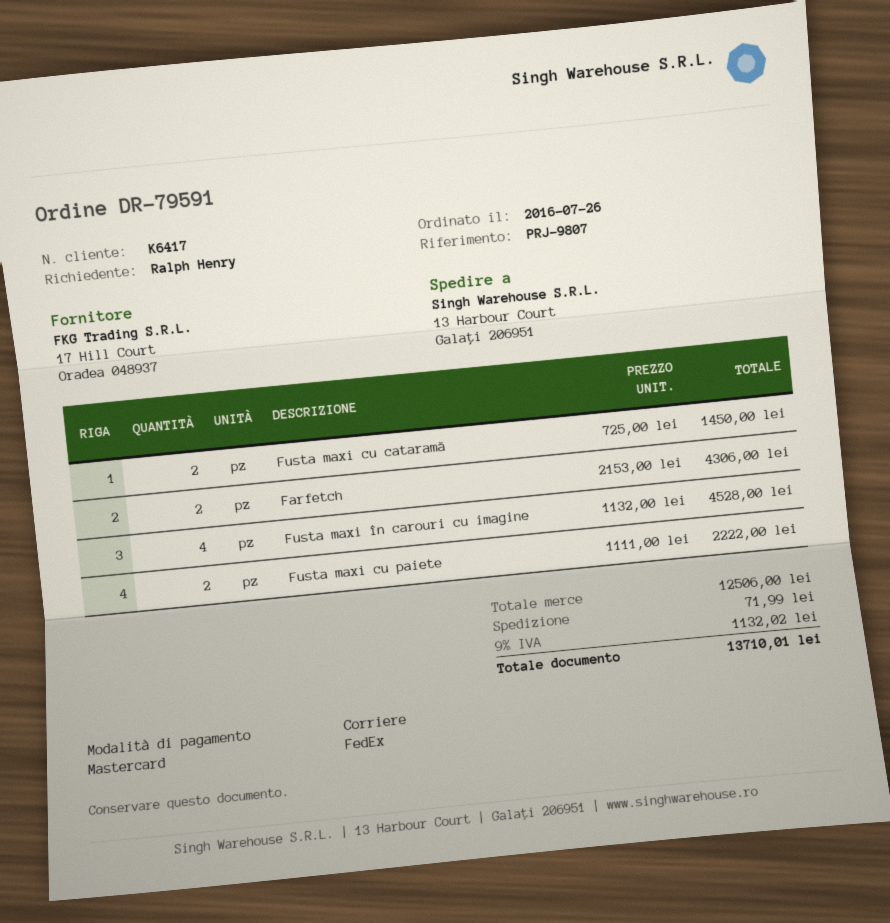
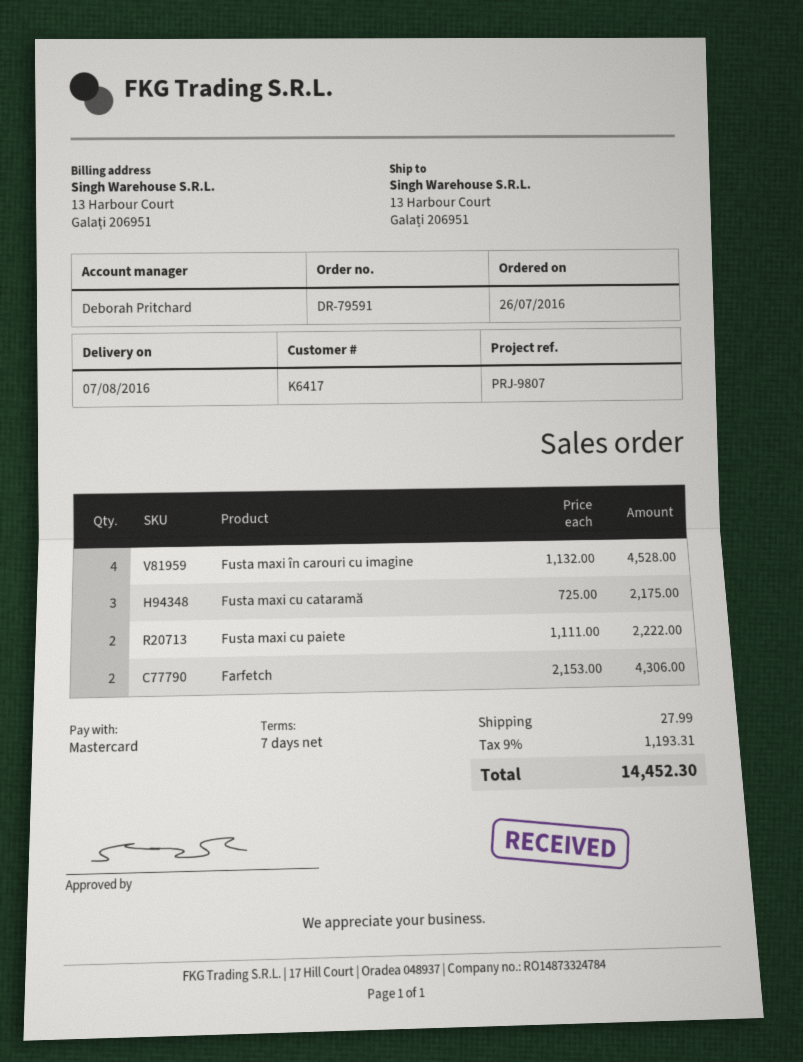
Fusta maxi cu cataramă: 2 x 725.00 = 1450.00 -> 3 x 725.00 = 2175.00
shipping: 71.99 -> 27.99
tax: 9% = 1132.02 -> 9% = 1193.31
total: 13710.01 -> 14452.30

